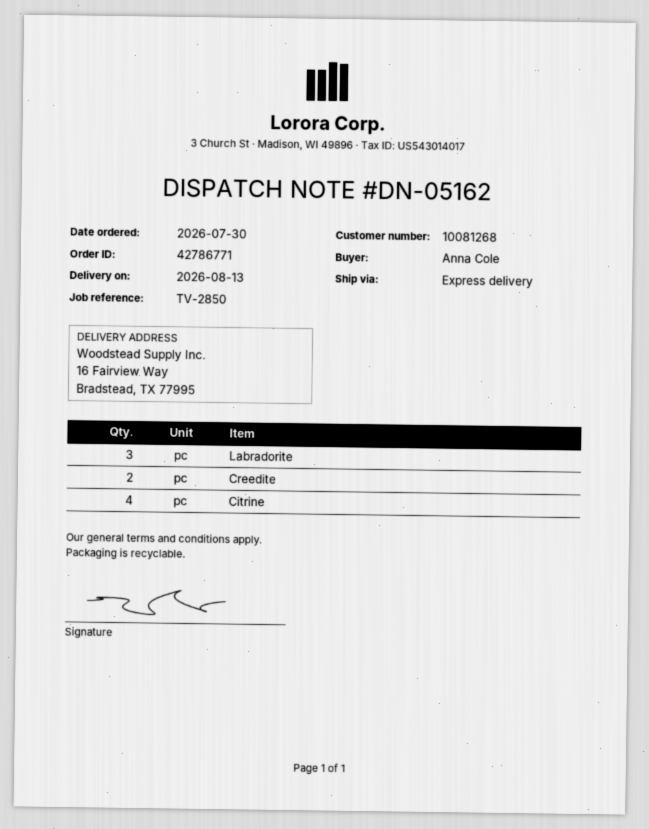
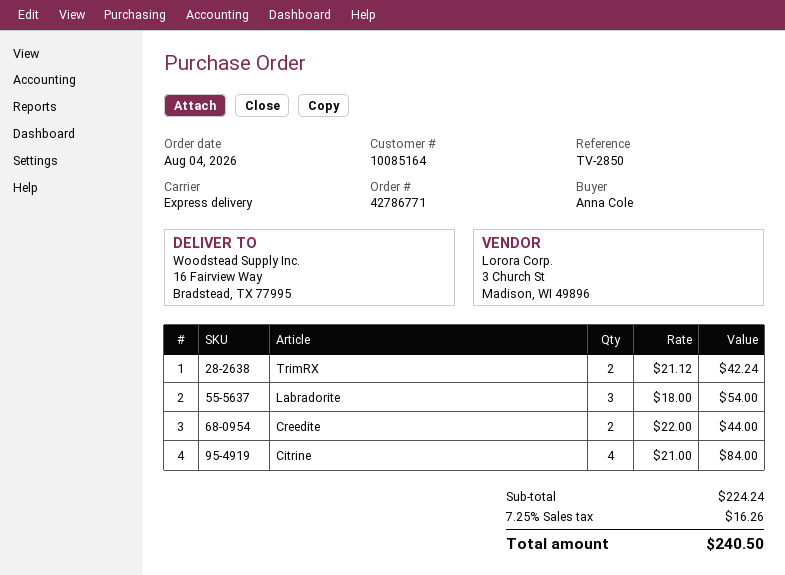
order date: 2026-07-30 -> 2026-08-04
customer number: 10081268 -> 10085164
TrimRX: none -> 2

